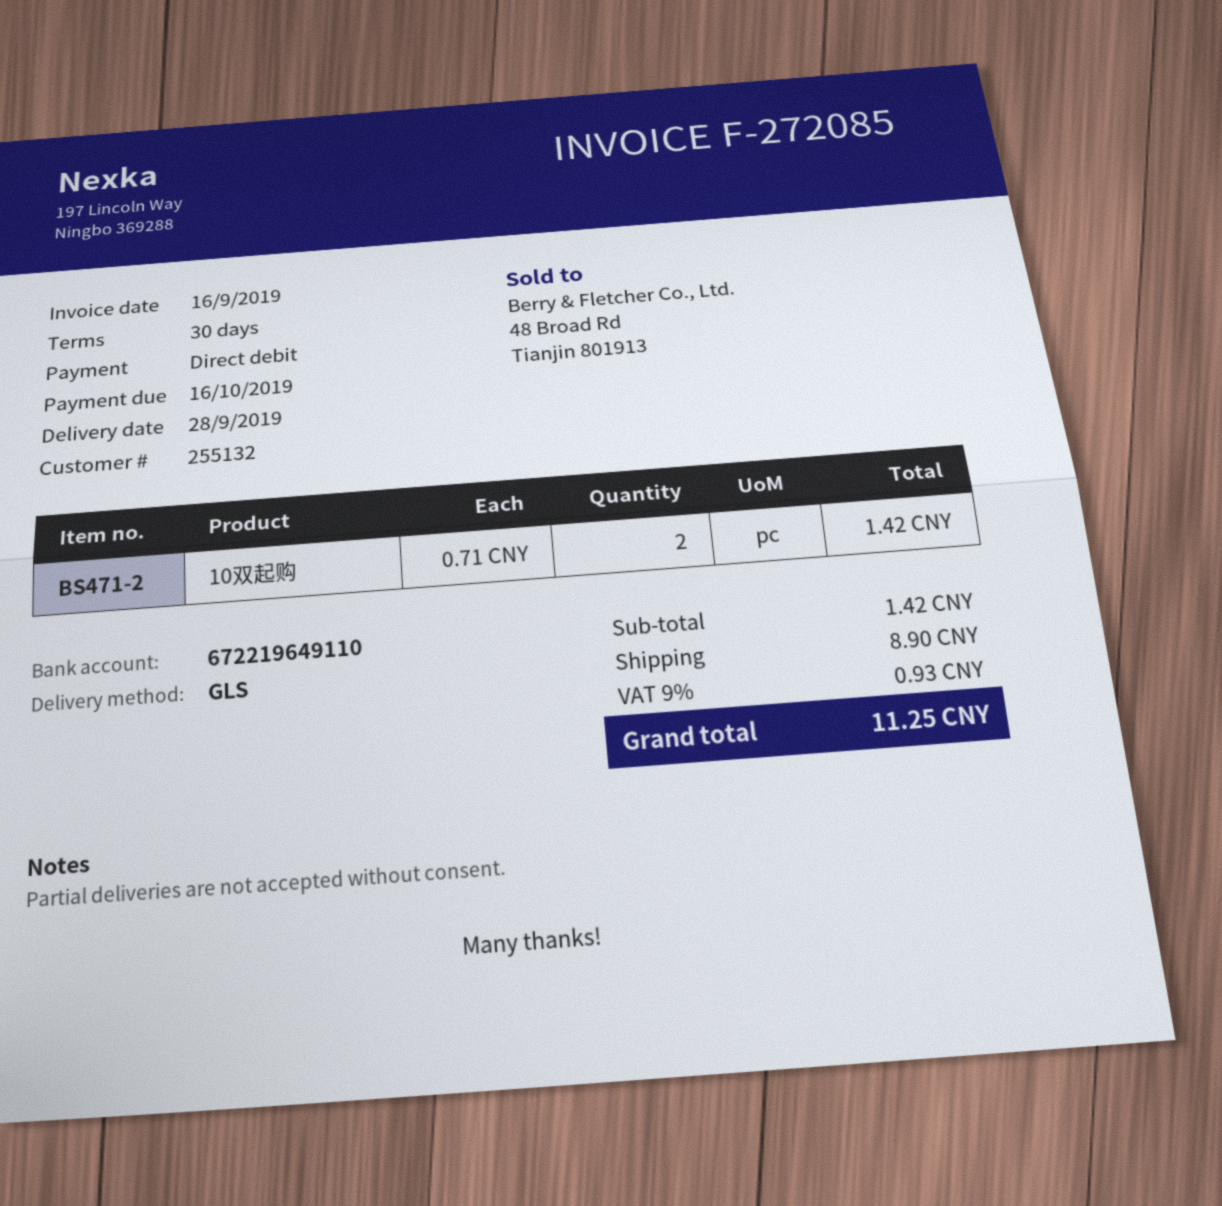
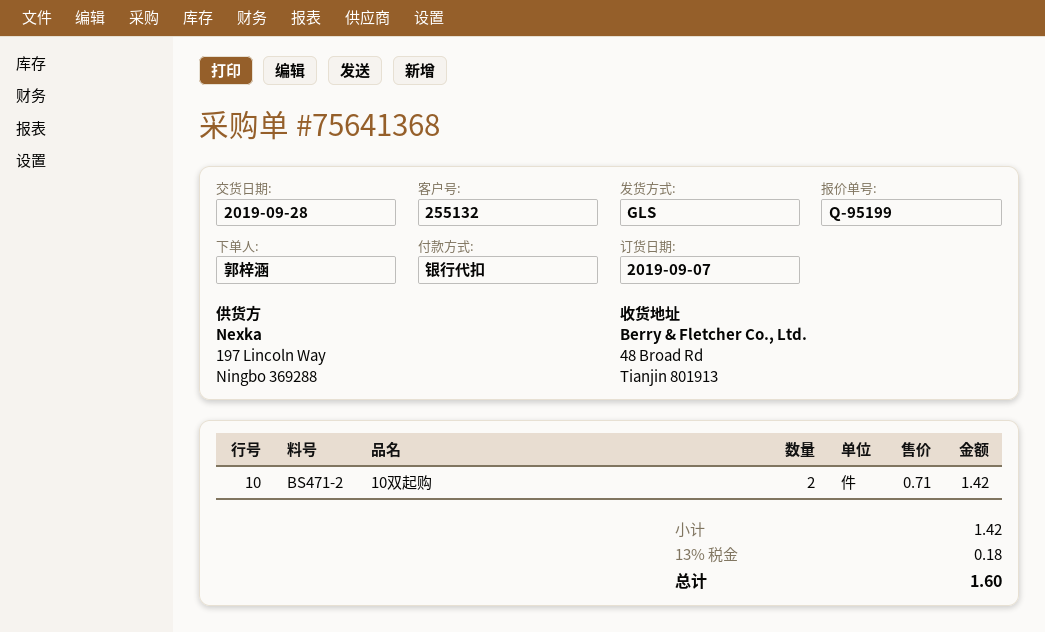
shipping: 8.90 -> none
tax: 9% = 0.93 -> 13% = 0.18
total: 11.25 -> 1.60

